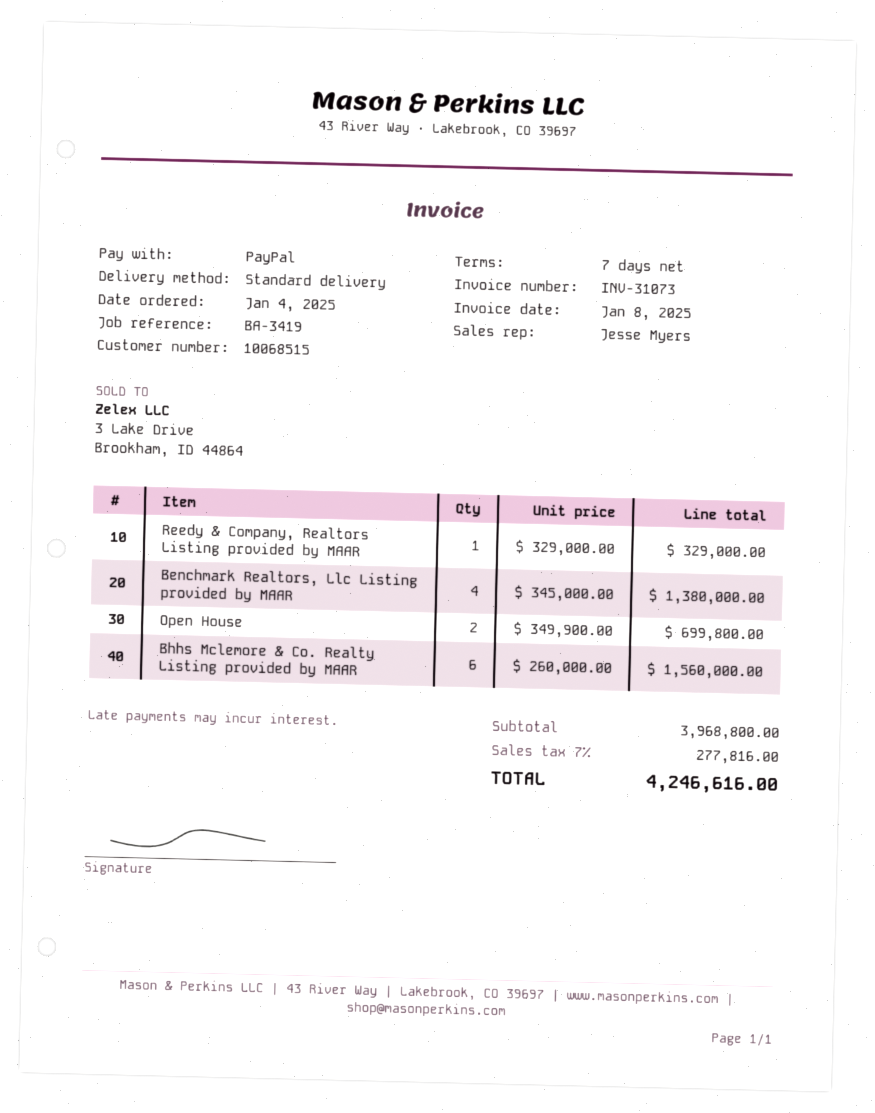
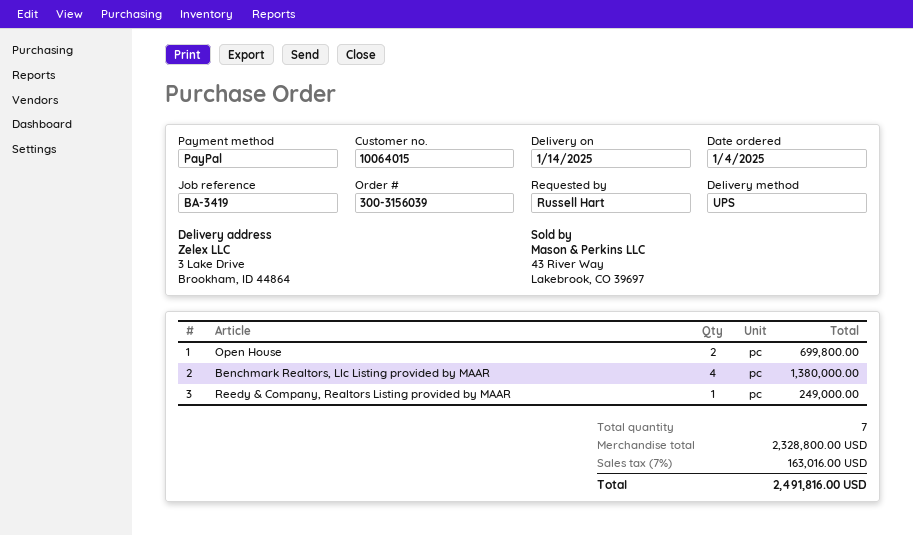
customer number: 10068515 -> 10064015
shipping method: standard -> UPS
Reedy & Company, Realtors Listing provided by MAAR: 1 for 329000.00 -> 1 for 249000.00
Bhhs Mclemore & Co. Realty Listing provided by MAAR: 6 for 1560000.00 -> none
subtotal: 3968800.00 -> 2328800.00
tax: 7% = 277816.00 -> 7% = 163016.00
total: 4246616.00 -> 2491816.00

